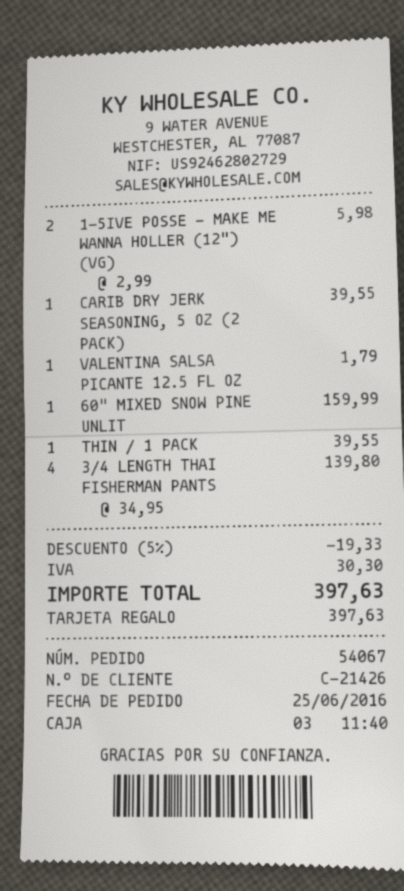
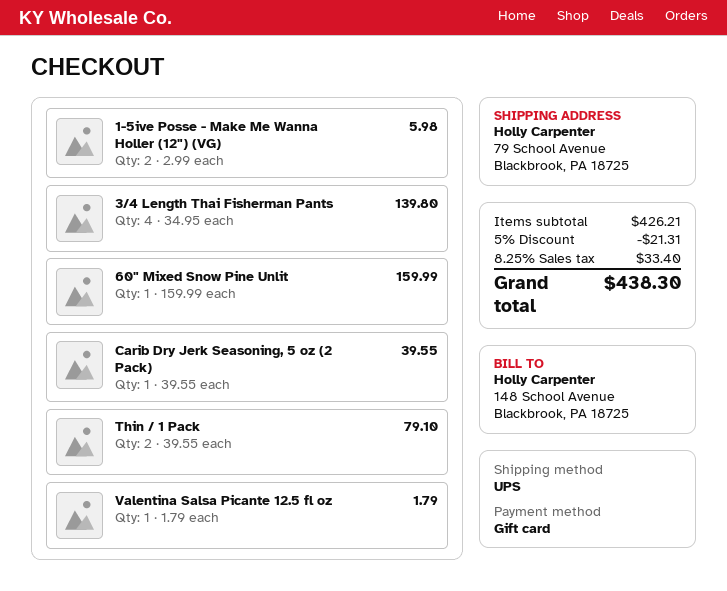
THIN / 1 PACK: 1 x 39.55 = 39.55 -> 2 x 39.55 = 79.10
discount: 5% = 19.33 -> 5% = 21.31
tax: 30.30 -> 33.40
total: 397.63 -> 438.30

